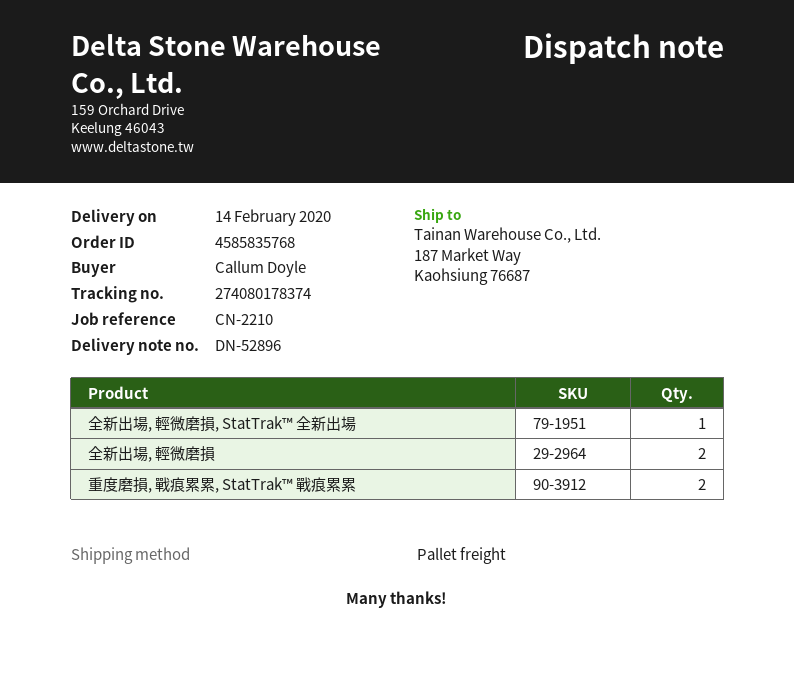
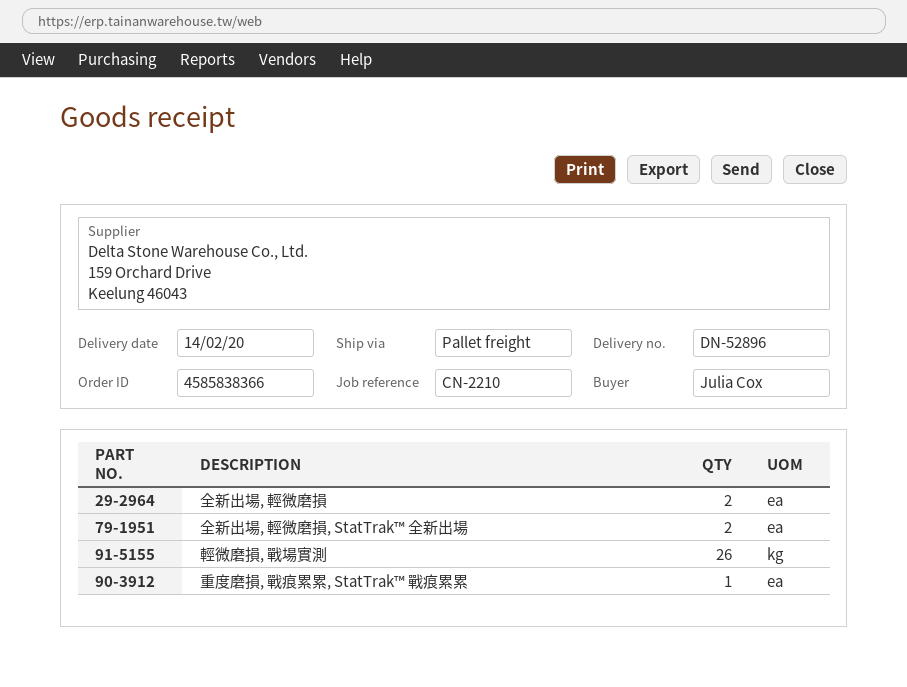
order number: 4585835768 -> 4585838366
ordered by: Callum Doyle -> Julia Cox
全新出場, 輕微磨損, StatTrak™ 全新出場: 1 -> 2
重度磨損, 戰痕累累, StatTrak™ 戰痕累累: 2 -> 1
輕微磨損, 戰場實測: none -> 26

